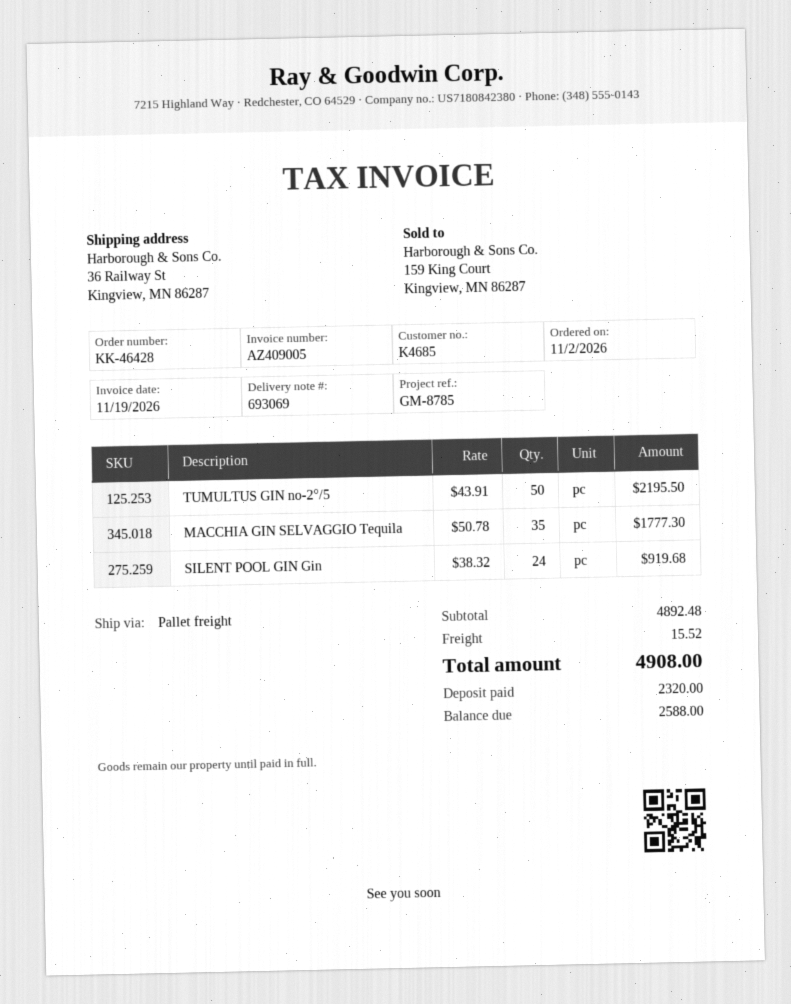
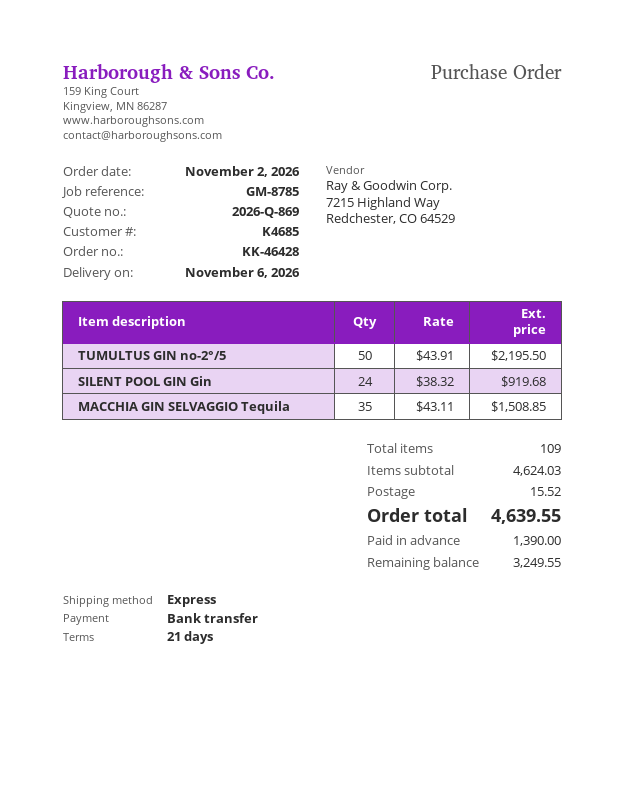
shipping method: pallet freight -> express
MACCHIA GIN SELVAGGIO Tequila: 35 x 50.78 = 1777.30 -> 35 x 43.11 = 1508.85
subtotal: 4892.48 -> 4624.03
total: 4908.00 -> 4639.55
deposit: 2320.00 -> 1390.00
balance: 2588.00 -> 3249.55

